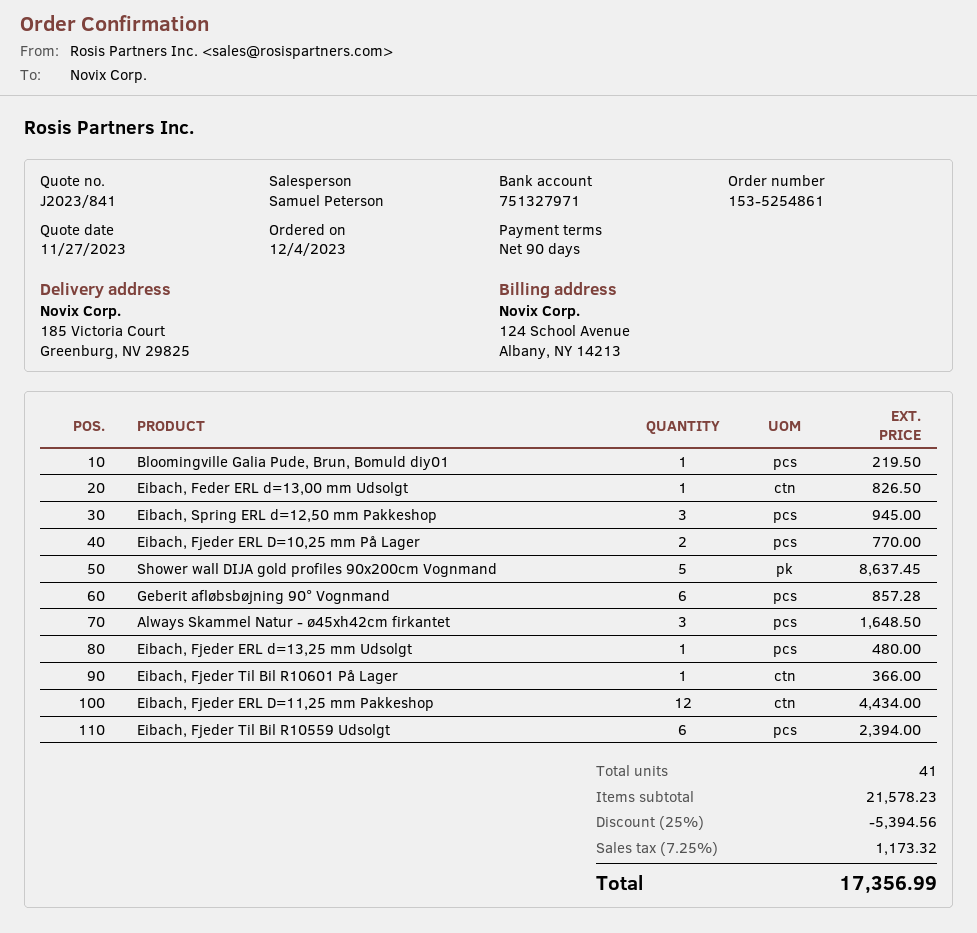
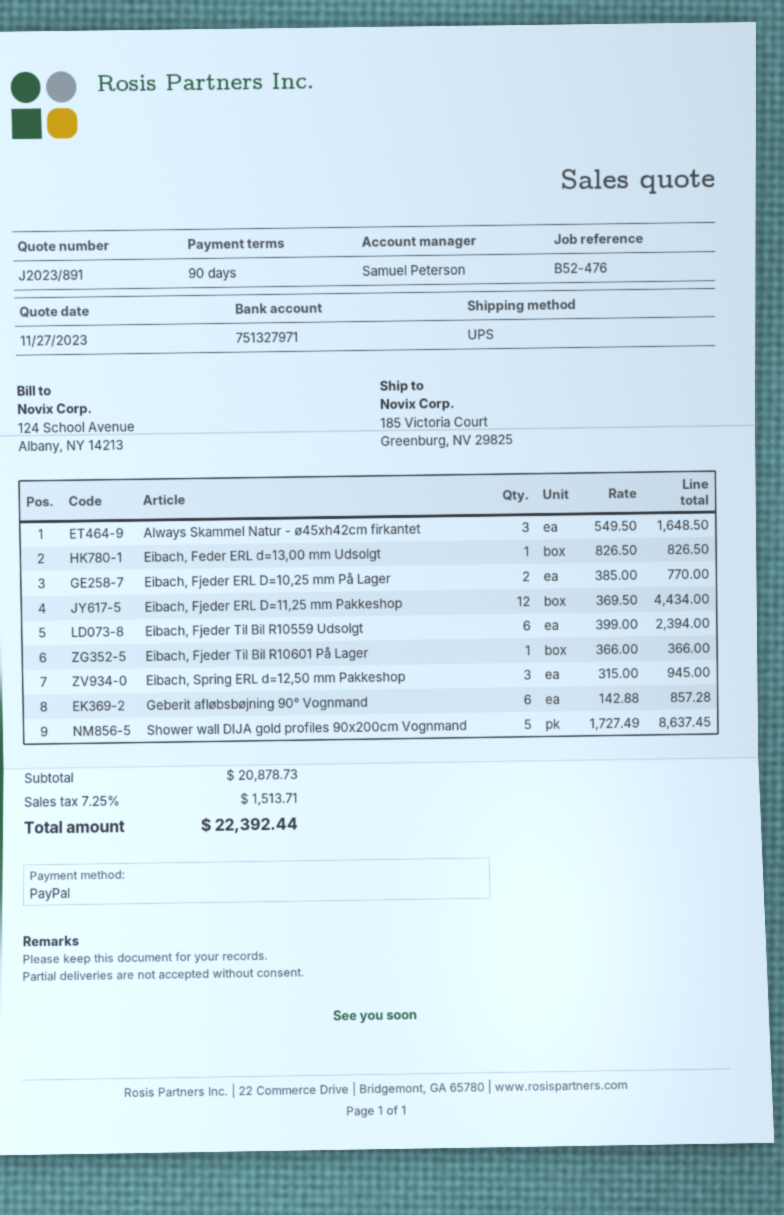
quote number: J2023/841 -> J2023/891
Bloomingville Galia Pude, Brun, Bomuld diy01: 1 for 219.50 -> none
Eibach, Fjeder ERL d=13,25 mm Udsolgt: 1 for 480.00 -> none
subtotal: 21578.23 -> 20878.73
discount: 25% = 5394.56 -> none
tax: 7.25% = 1173.32 -> 7.25% = 1513.71
total: 17356.99 -> 22392.44

